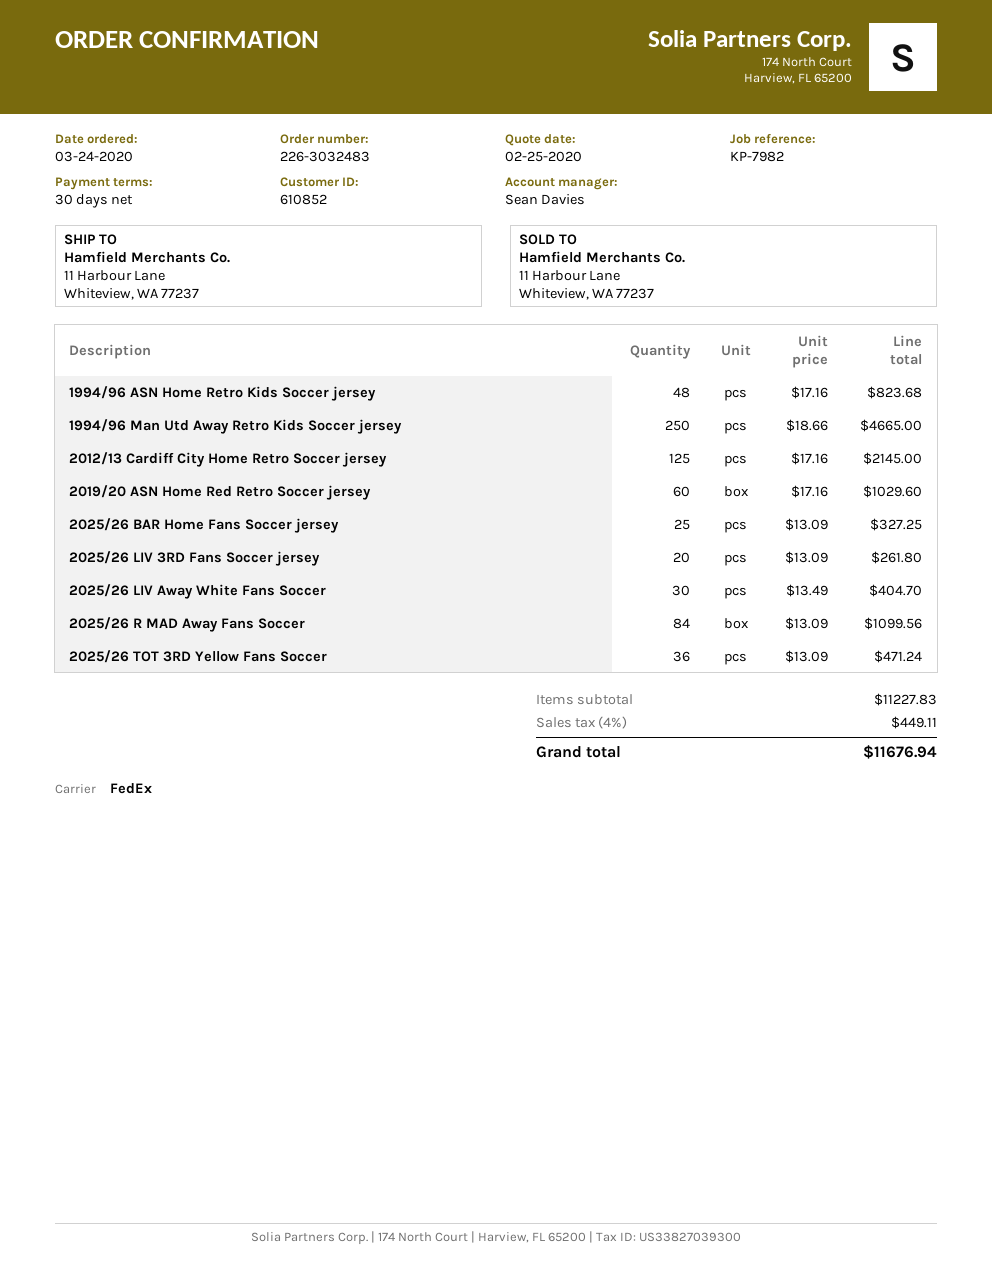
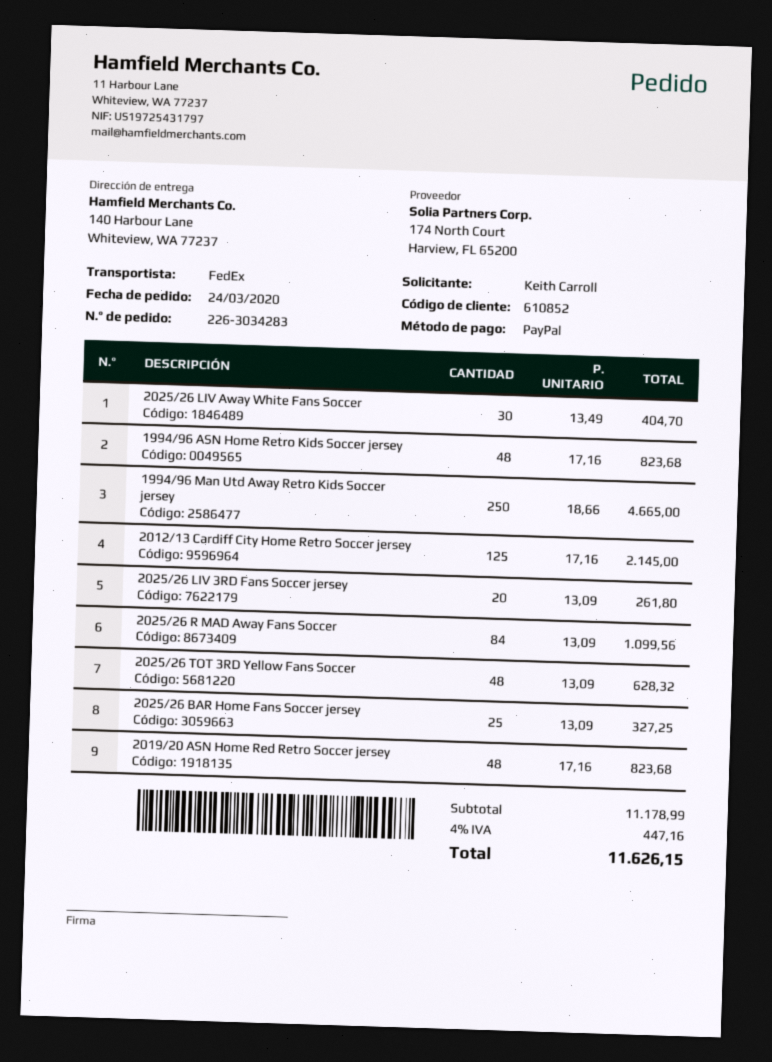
order number: 226-3032483 -> 226-3034283
ship to: 11 Harbour Lane, Whiteview, WA 77237 -> 140 Harbour Lane, Whiteview, WA 77237
2019/20 ASN Home Red Retro Soccer jersey: 60 x 17.16 = 1029.60 -> 48 x 17.16 = 823.68
2025/26 TOT 3RD Yellow Fans Soccer: 36 x 13.09 = 471.24 -> 48 x 13.09 = 628.32
subtotal: 11227.83 -> 11178.99
tax: 4% = 449.11 -> 4% = 447.16
total: 11676.94 -> 11626.15

